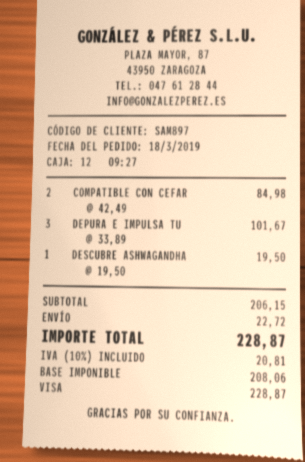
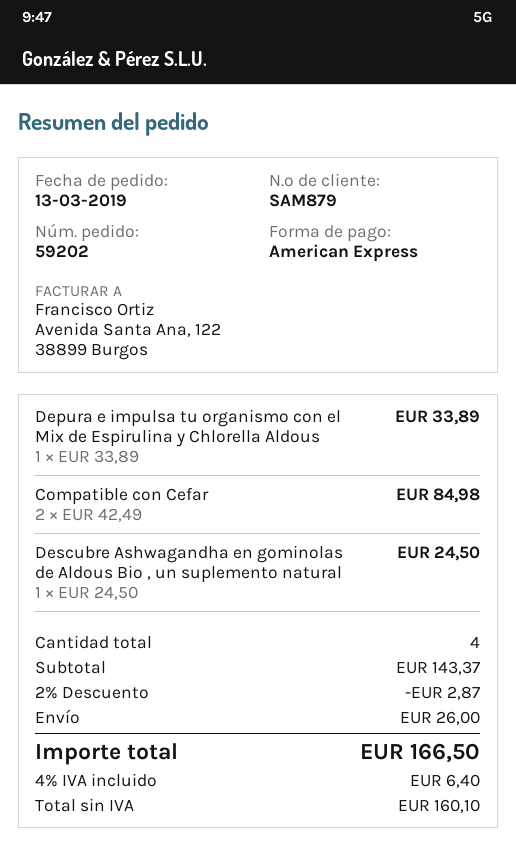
order date: 2019-03-18 -> 2019-03-13
customer number: SAM897 -> SAM879
payment method: Visa -> American Express
DEPURA E IMPULSA TU: 3 x 33.89 = 101.67 -> 1 x 33.89 = 33.89
DESCUBRE ASHWAGANDHA: 1 x 19.50 = 19.50 -> 1 x 24.50 = 24.50
subtotal: 206.15 -> 143.37
discount: none -> 2% = 2.87
shipping: 22.72 -> 26.00
net: 208.06 -> 160.10
tax: 10% = 20.81 -> 4% = 6.40
total: 228.87 -> 166.50

